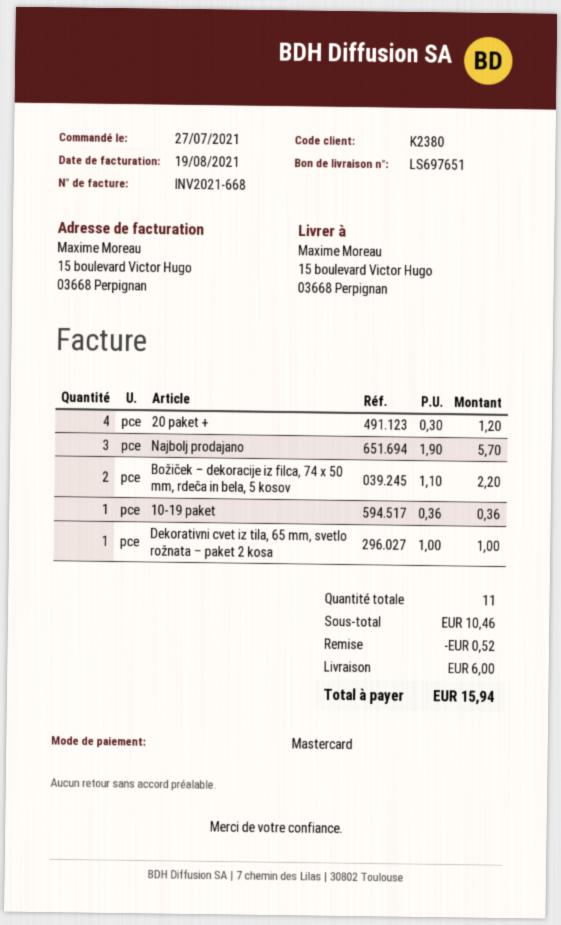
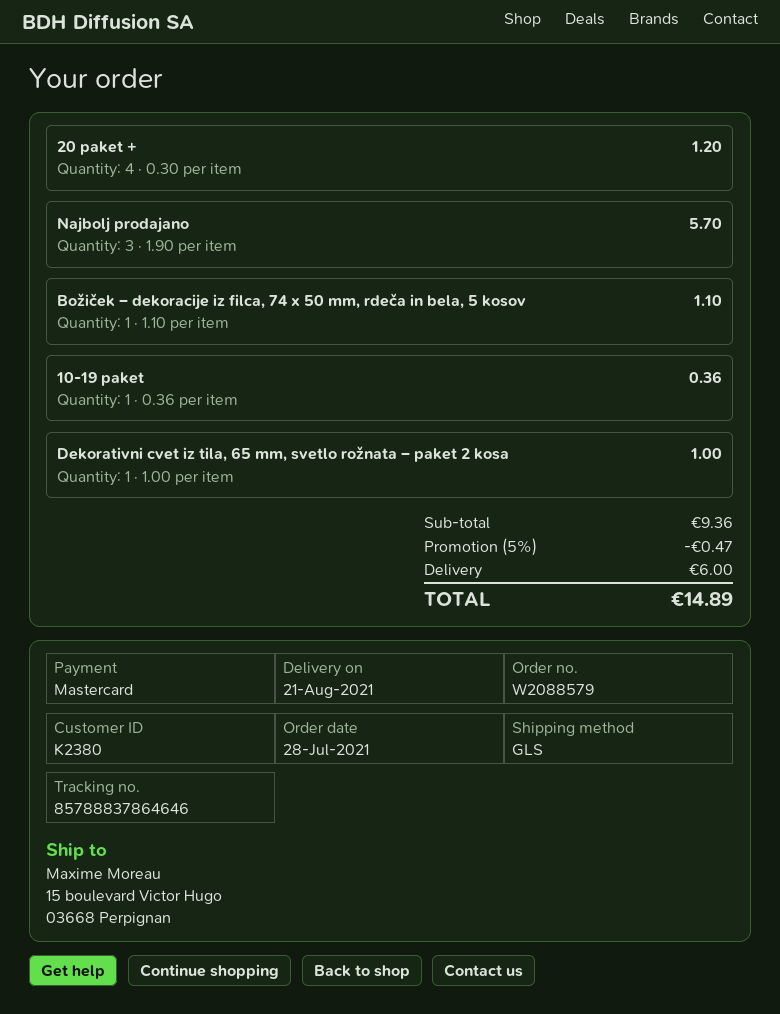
order date: 2021-07-27 -> 2021-07-28
Božiček – dekoracije iz filca, 74 x 50 mm, rdeča in bela, 5 kosov: 2 x 1.10 = 2.20 -> 1 x 1.10 = 1.10
subtotal: 10.46 -> 9.36
discount: 0.52 -> 0.47
total: 15.94 -> 14.89

